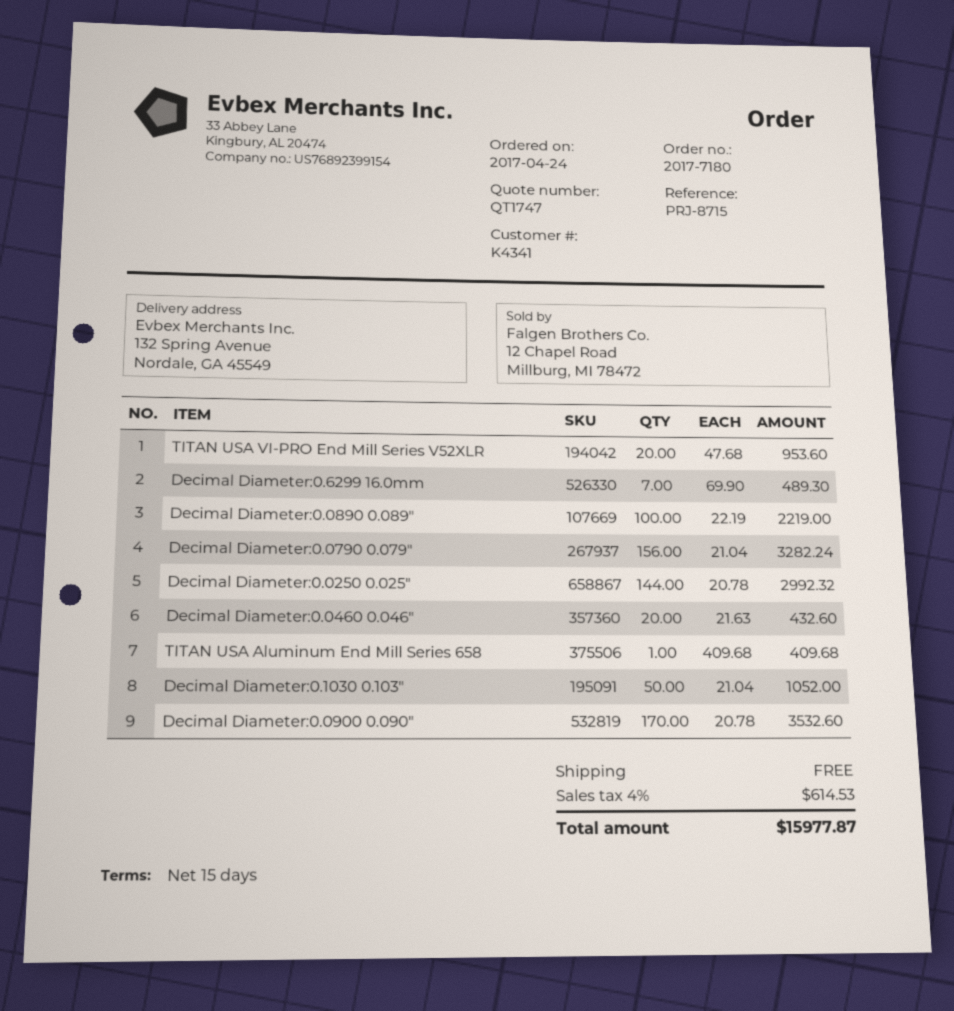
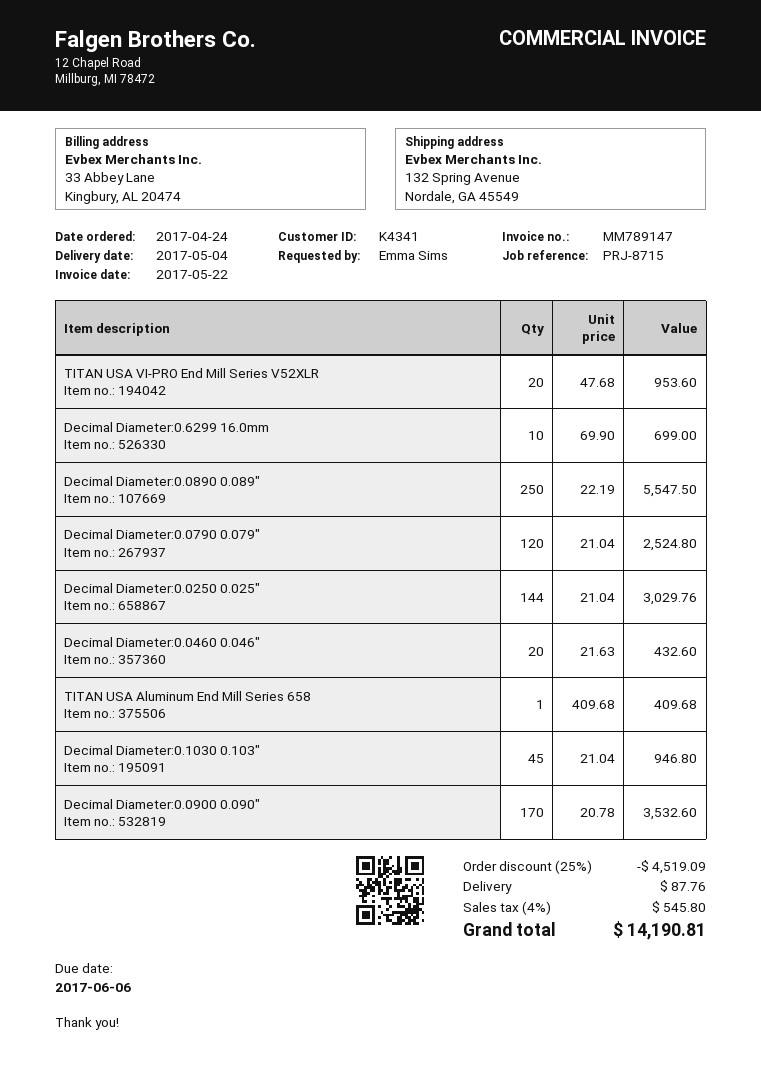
Decimal Diameter:0.6299 16.0mm: 7 x 69.90 = 489.30 -> 10 x 69.90 = 699.00
Decimal Diameter:0.0890 0.089": 100 x 22.19 = 2219.00 -> 250 x 22.19 = 5547.50
Decimal Diameter:0.0790 0.079": 156 x 21.04 = 3282.24 -> 120 x 21.04 = 2524.80
Decimal Diameter:0.0250 0.025": 144 x 20.78 = 2992.32 -> 144 x 21.04 = 3029.76
Decimal Diameter:0.1030 0.103": 50 x 21.04 = 1052.00 -> 45 x 21.04 = 946.80
discount: none -> 25% = 4519.09
shipping: 0.00 -> 87.76
tax: 4% = 614.53 -> 4% = 545.80
total: 15977.87 -> 14190.81

